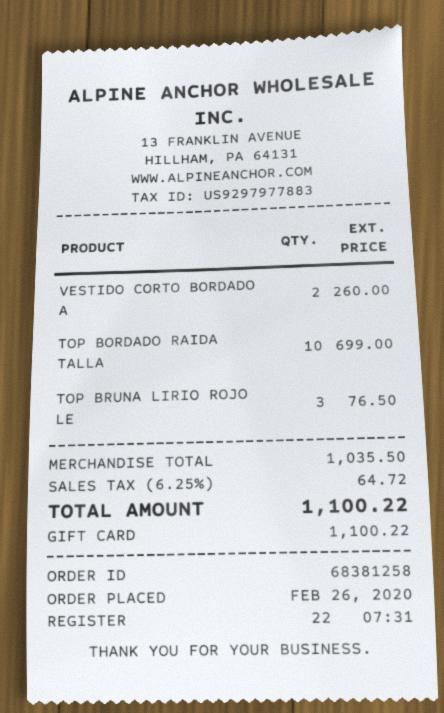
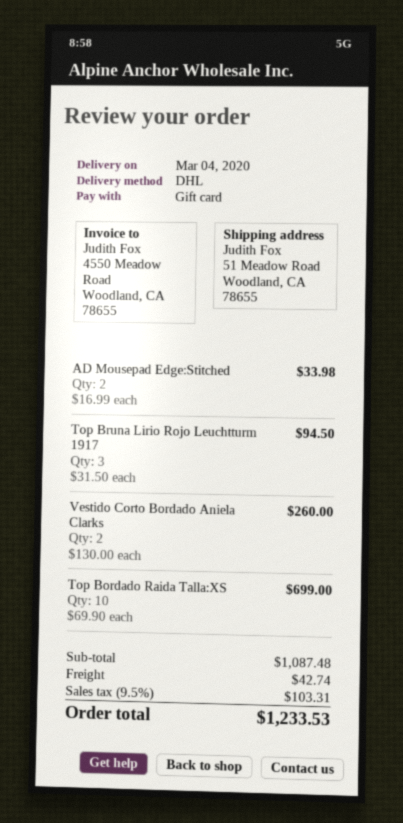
TOP BRUNA LIRIO ROJO LE: 3 for 76.50 -> 3 for 94.50
AD Mousepad Edge:Stitched: none -> 2 for 33.98
subtotal: 1035.50 -> 1087.48
shipping: none -> 42.74
tax: 6.25% = 64.72 -> 9.5% = 103.31
total: 1100.22 -> 1233.53

